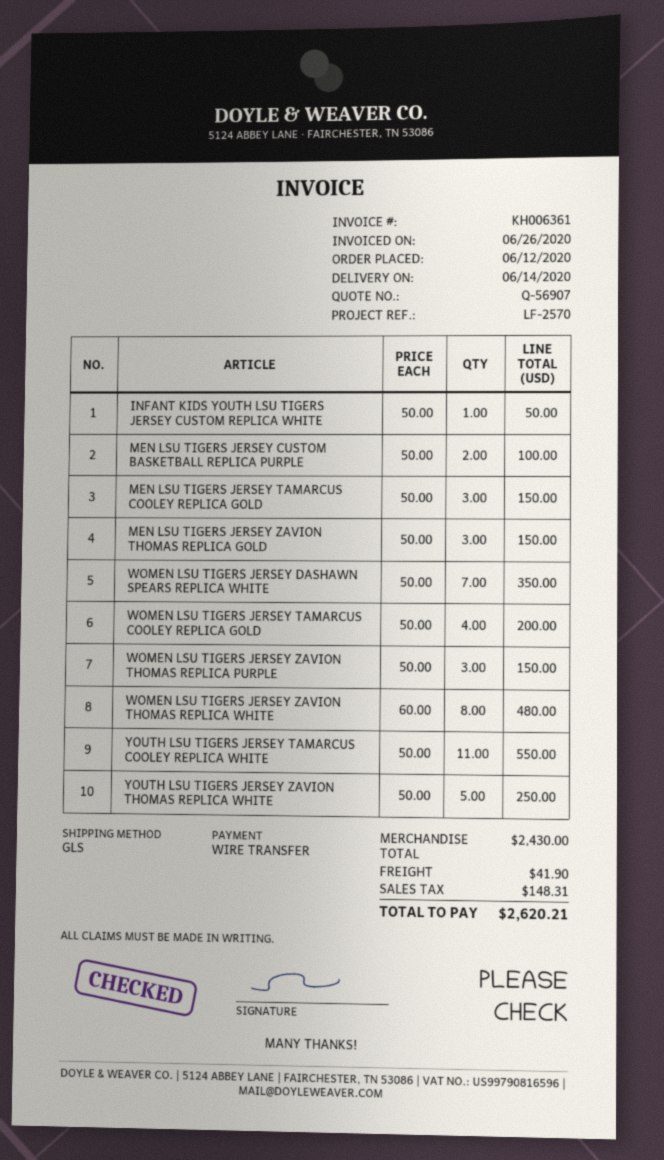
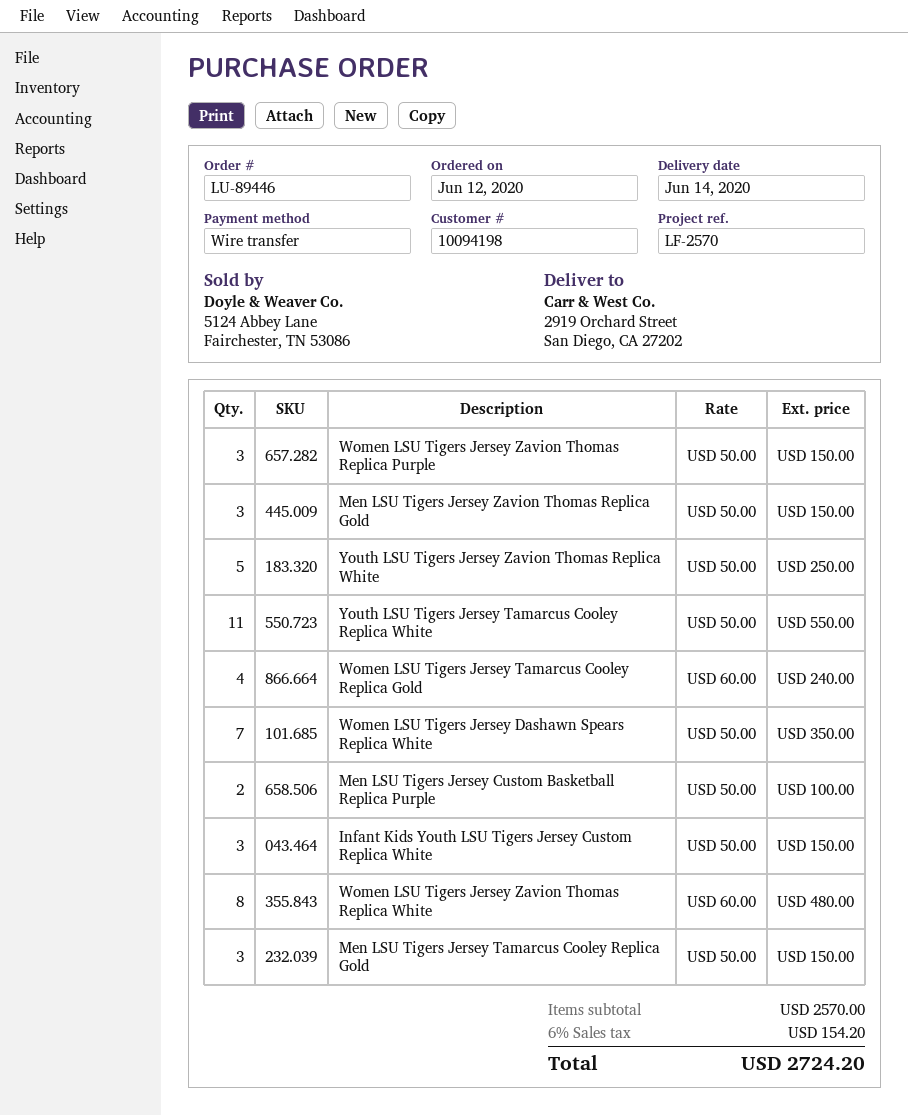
INFANT KIDS YOUTH LSU TIGERS JERSEY CUSTOM REPLICA WHITE: 1 x 50.00 = 50.00 -> 3 x 50.00 = 150.00
WOMEN LSU TIGERS JERSEY TAMARCUS COOLEY REPLICA GOLD: 4 x 50.00 = 200.00 -> 4 x 60.00 = 240.00
subtotal: 2430.00 -> 2570.00
shipping: 41.90 -> none
tax: 148.31 -> 154.20
total: 2620.21 -> 2724.20

